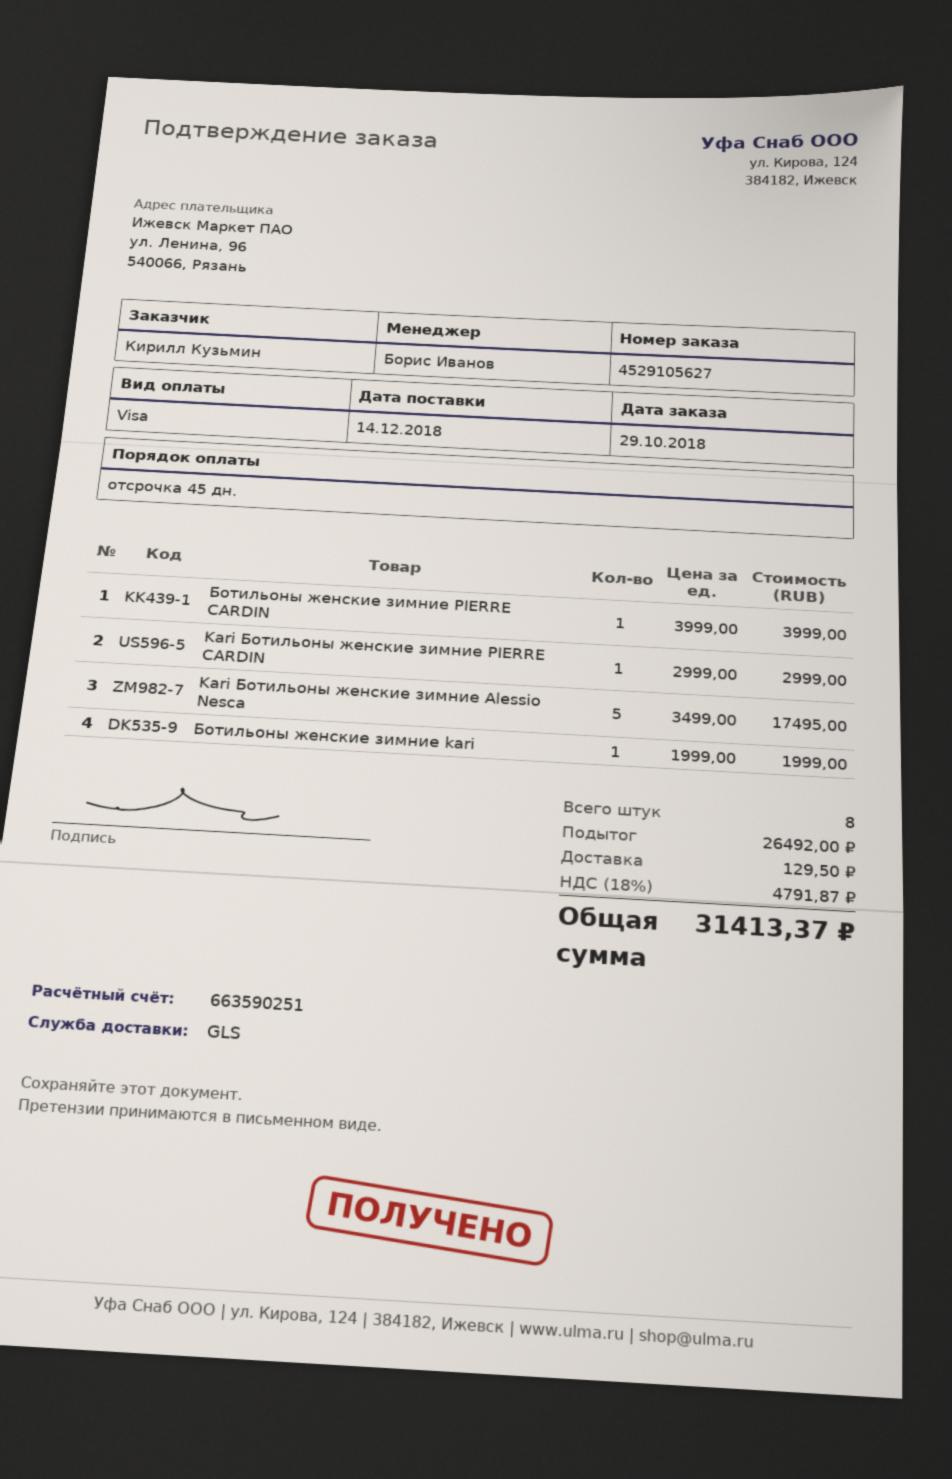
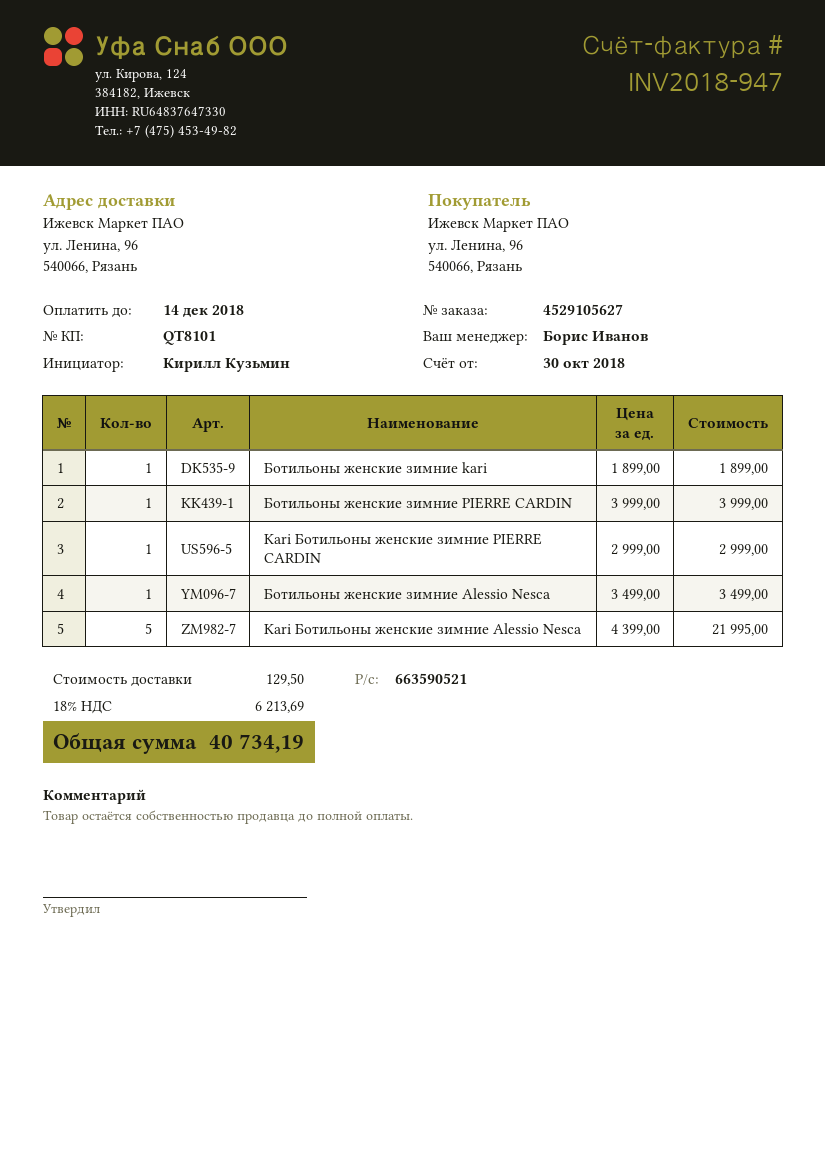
bank account: 663590251 -> 663590521
Kari Ботильоны женские зимние Alessio Nesca: 5 x 3499.00 = 17495.00 -> 5 x 4399.00 = 21995.00
Ботильоны женские зимние kari: 1 x 1999.00 = 1999.00 -> 1 x 1899.00 = 1899.00
Ботильоны женские зимние Alessio Nesca: none -> 1 x 3499.00 = 3499.00
tax: 18% = 4791.87 -> 18% = 6213.69
total: 31413.37 -> 40734.19

